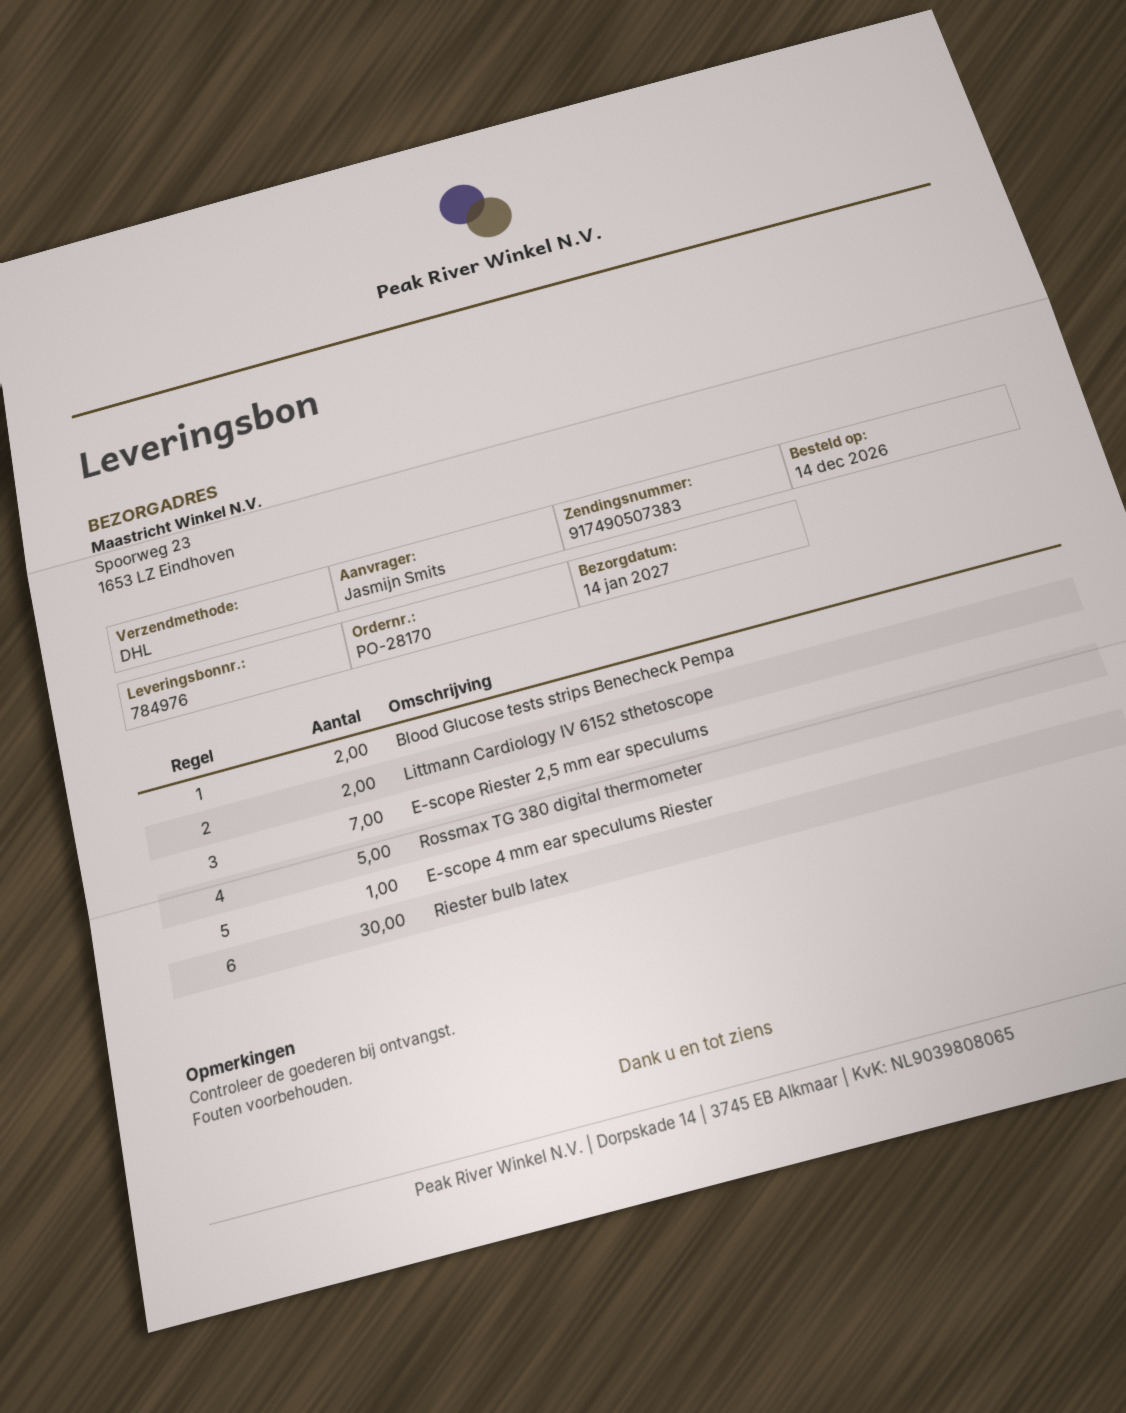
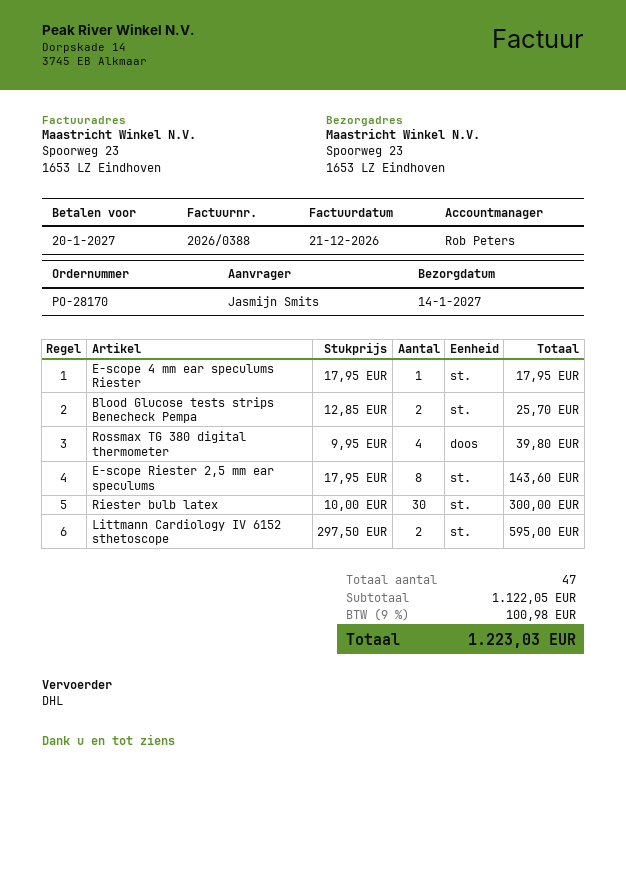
E-scope Riester 2,5 mm ear speculums: 7 -> 8
Rossmax TG 380 digital thermometer: 5 -> 4

